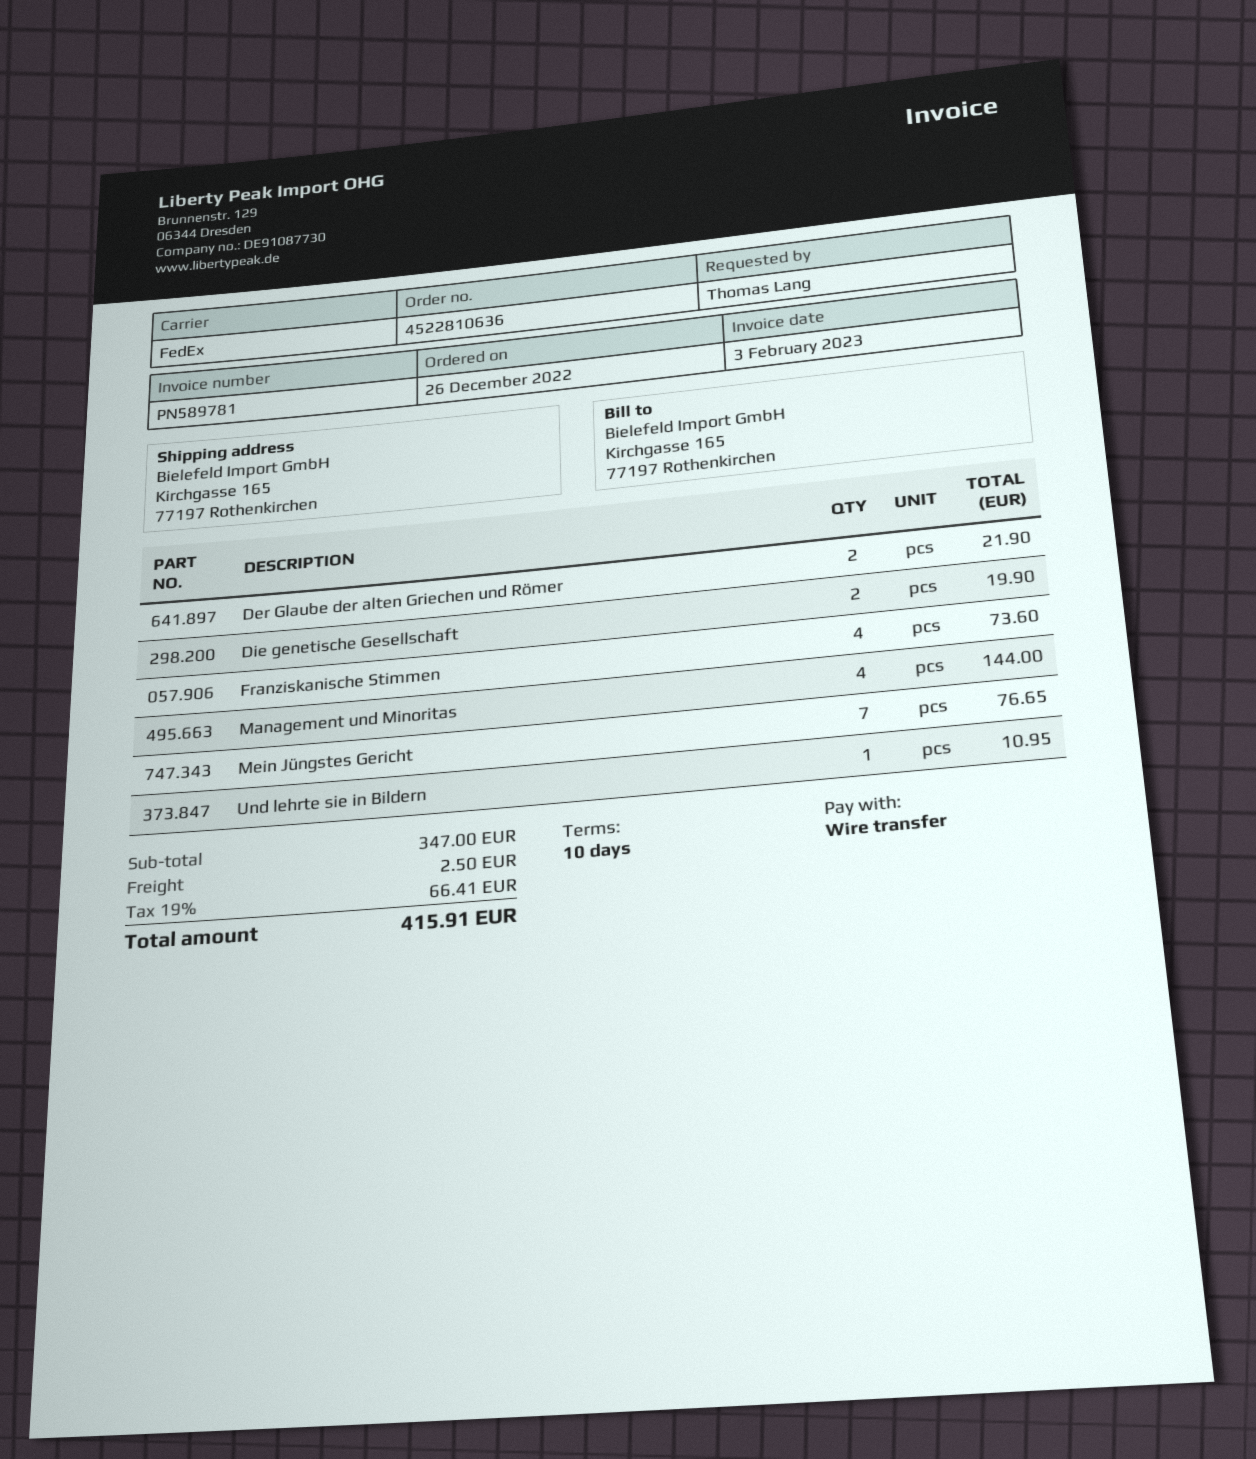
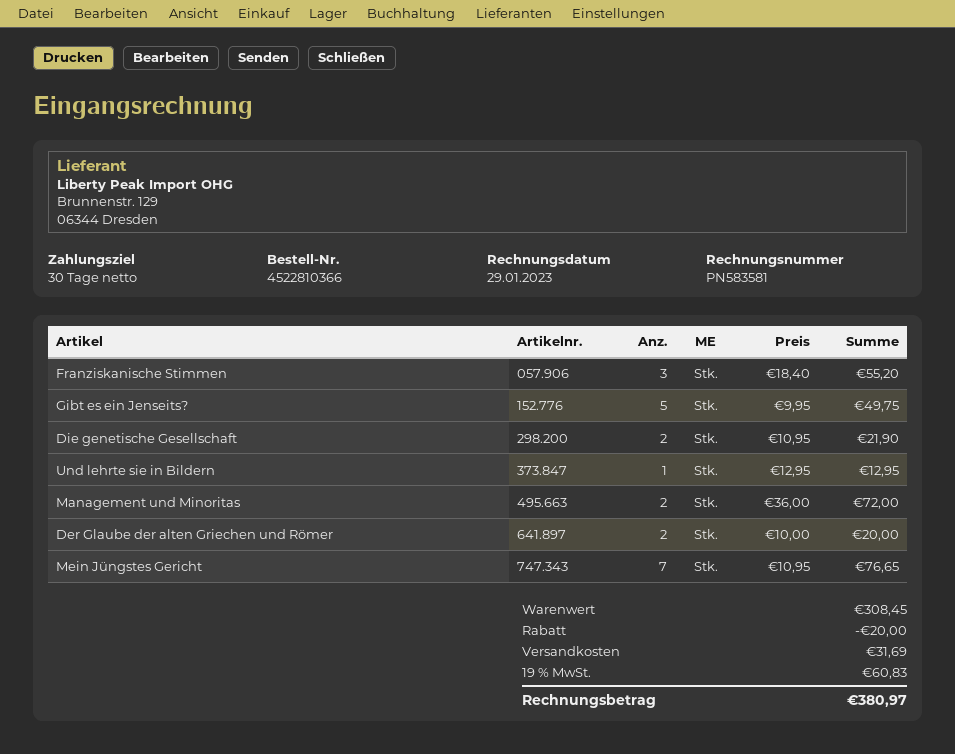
order number: 4522810636 -> 4522810366
invoice number: PN589781 -> PN583581
invoice date: 2023-02-03 -> 2023-01-29
payment terms: 10 days -> 30 days
Der Glaube der alten Griechen und Römer: 2 for 21.90 -> 2 for 20.00
Die genetische Gesellschaft: 2 for 19.90 -> 2 for 21.90
Franziskanische Stimmen: 4 for 73.60 -> 3 for 55.20
Management und Minoritas: 4 for 144.00 -> 2 for 72.00
Und lehrte sie in Bildern: 1 for 10.95 -> 1 for 12.95
Gibt es ein Jenseits?: none -> 5 for 49.75
subtotal: 347.00 -> 308.45
discount: none -> 20.00
shipping: 2.50 -> 31.69
tax: 19% = 66.41 -> 19% = 60.83
total: 415.91 -> 380.97

